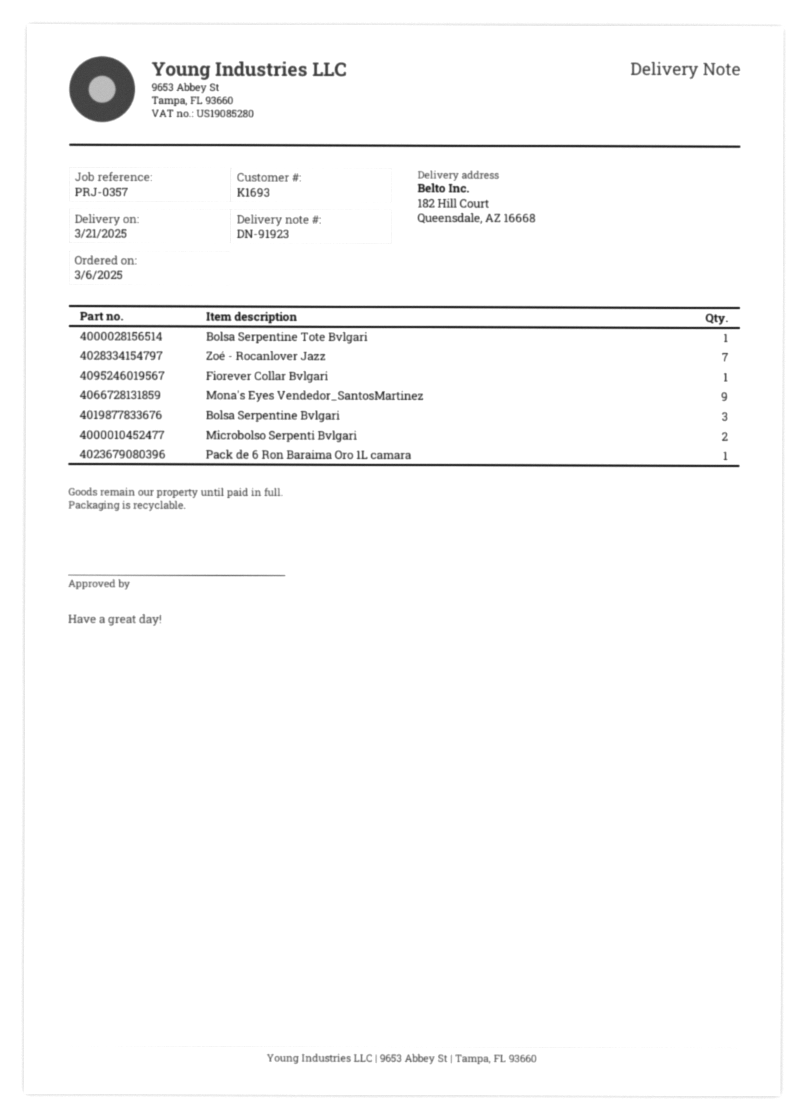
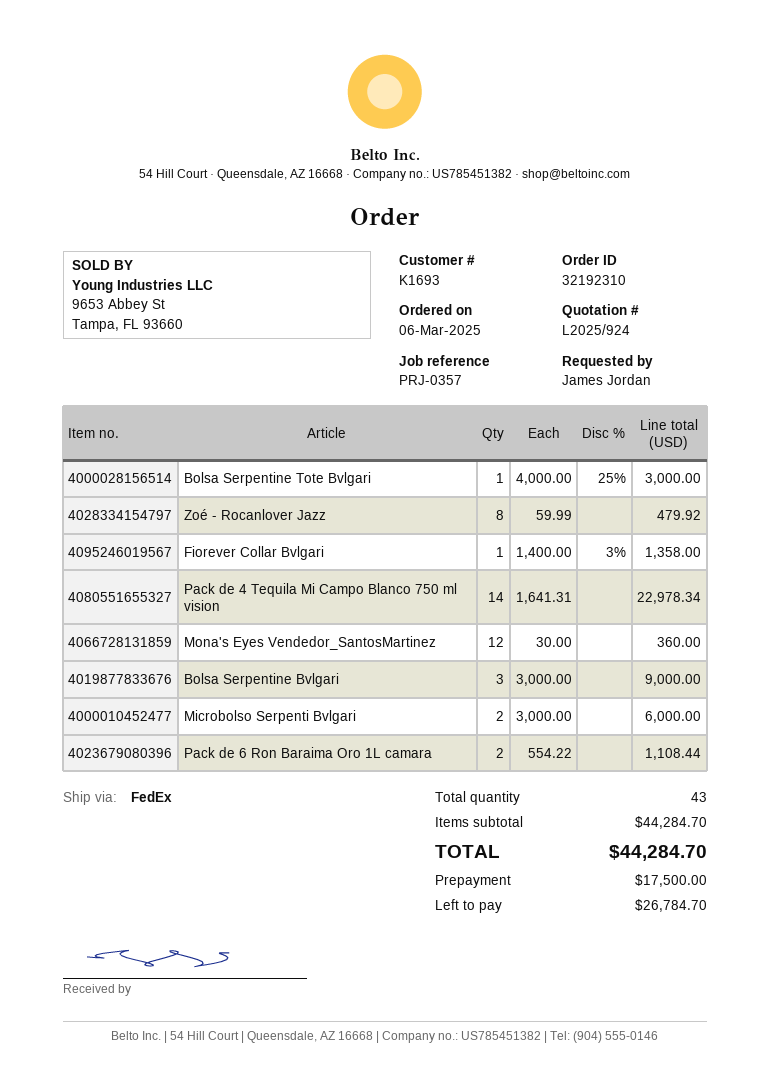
Zoé - Rocanlover Jazz: 7 -> 8
Mona's Eyes Vendedor_SantosMartinez: 9 -> 12
Pack de 6 Ron Baraima Oro 1L camara: 1 -> 2
Pack de 4 Tequila Mi Campo Blanco 750 ml vision: none -> 14

